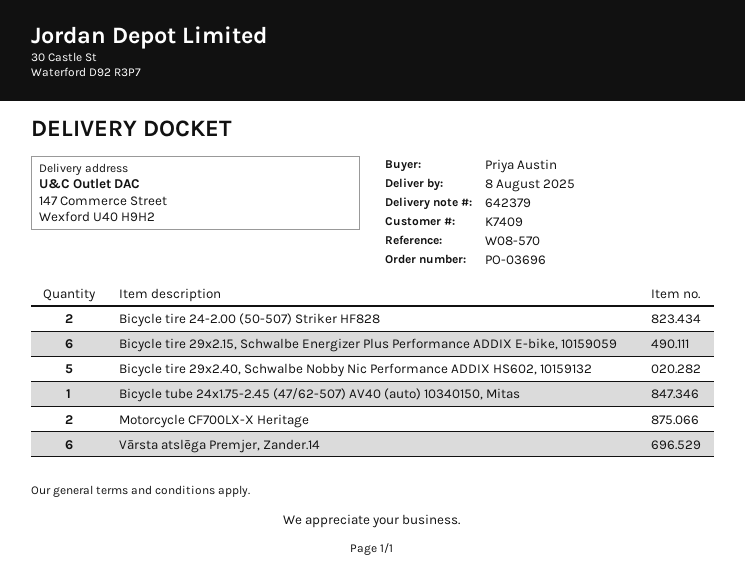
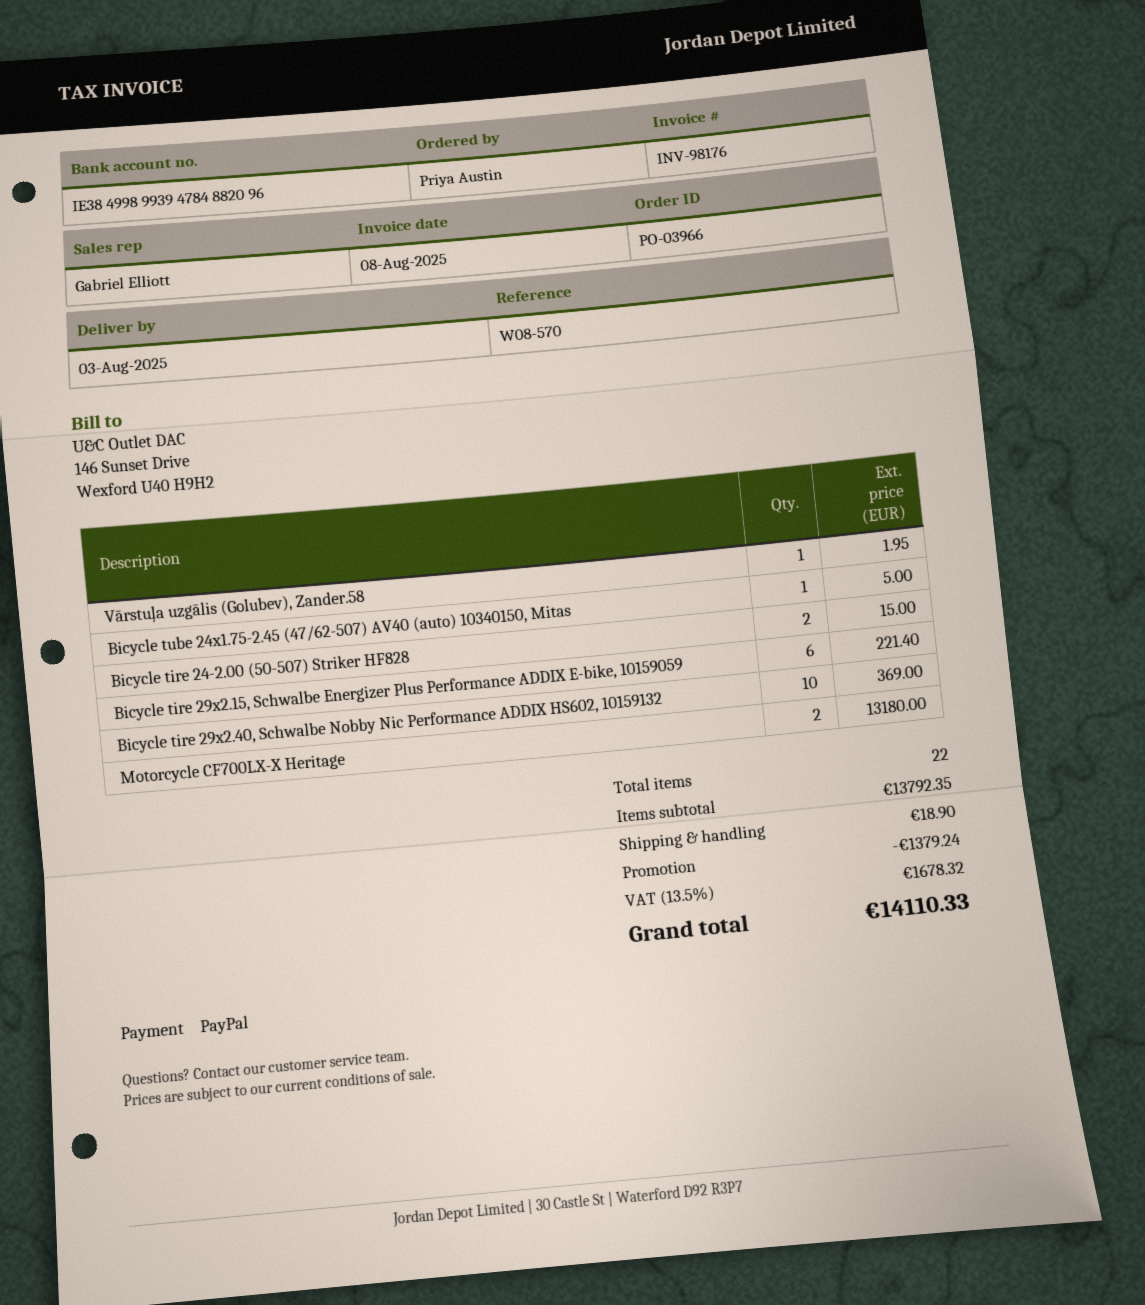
order number: PO-03696 -> PO-03966
delivery date: 2025-08-08 -> 2025-08-03
Bicycle tire 29x2.40, Schwalbe Nobby Nic Performance ADDIX HS602, 10159132: 5 -> 10
Vārsta atslēga Premjer, Zander.14: 6 -> none
Vārstuļa uzgālis (Golubev), Zander.58: none -> 1

